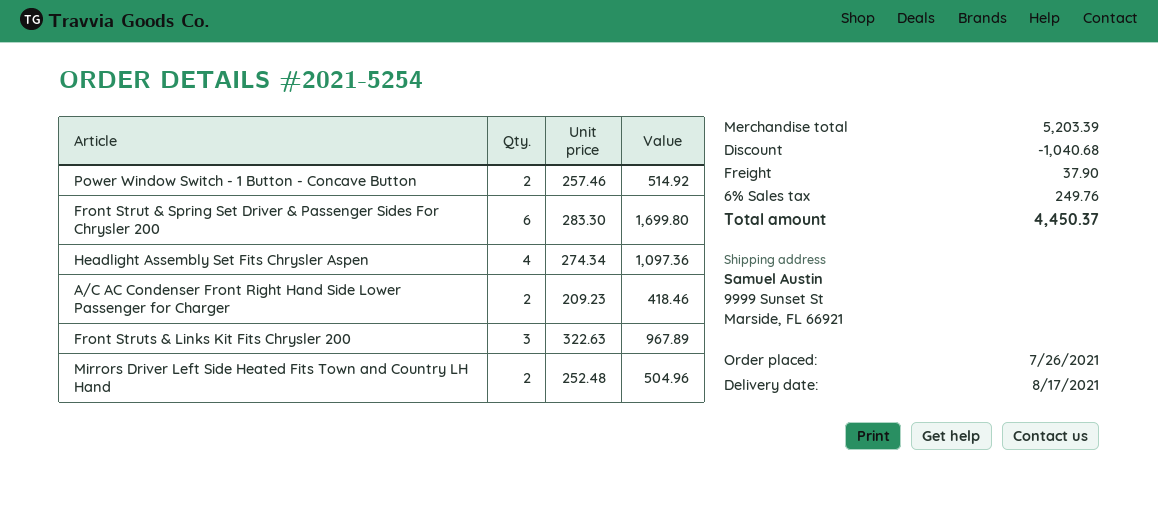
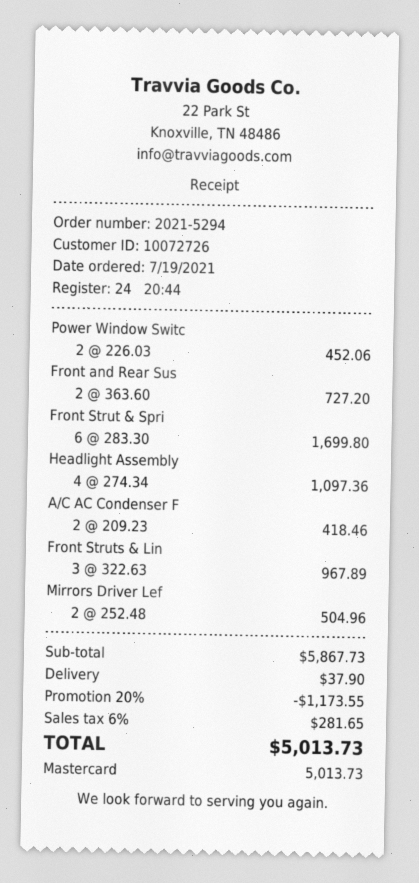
order number: 2021-5254 -> 2021-5294
order date: 2021-07-26 -> 2021-07-19
Power Window Switch - 1 Button - Concave Button: 2 x 257.46 = 514.92 -> 2 x 226.03 = 452.06
Front and Rear Sus: none -> 2 x 363.60 = 727.20
subtotal: 5203.39 -> 5867.73
discount: 1040.68 -> 1173.55
tax: 6% = 249.76 -> 6% = 281.65
total: 4450.37 -> 5013.73

